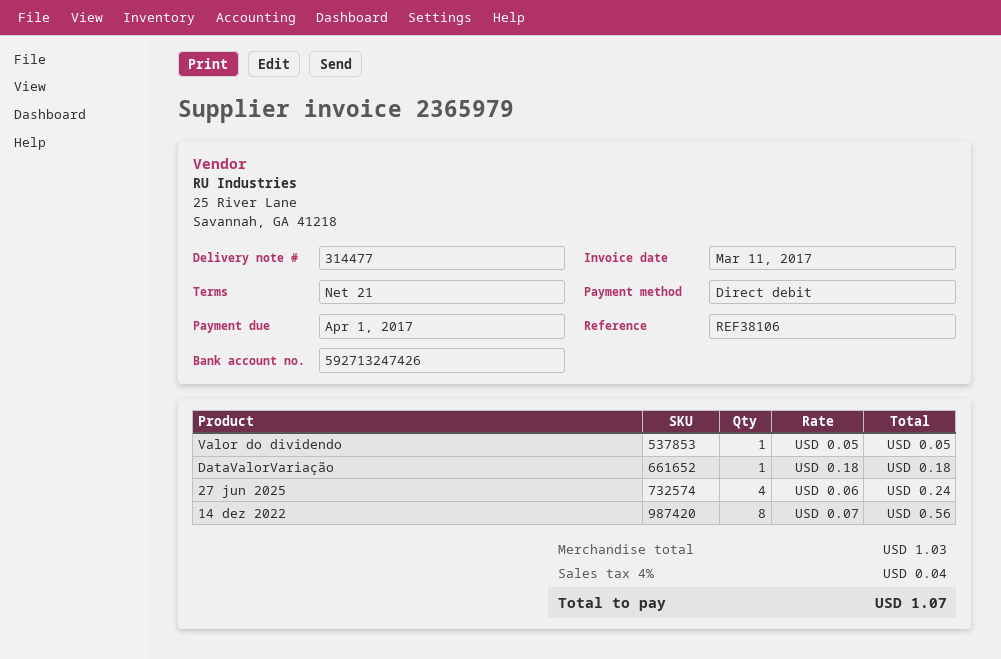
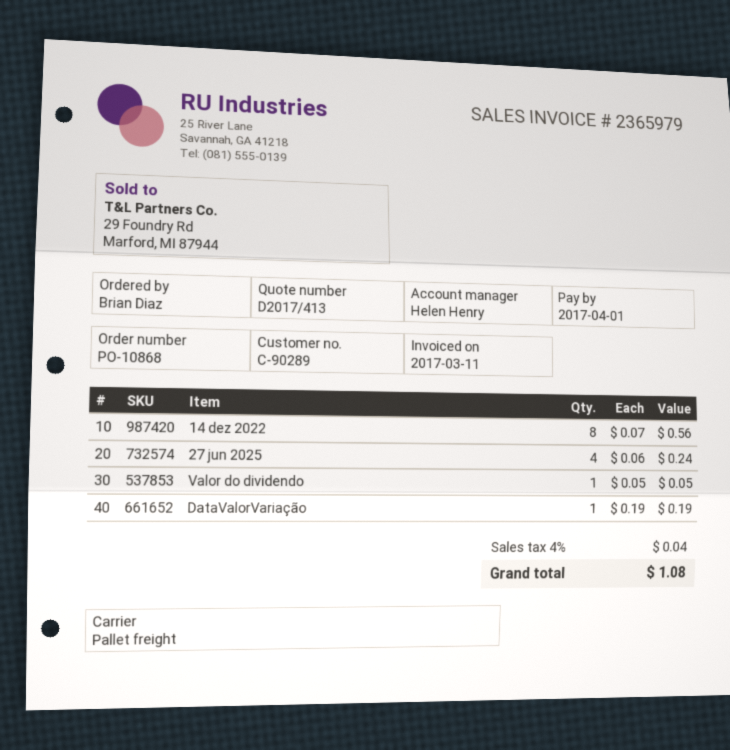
DataValorVariação: 1 x 0.18 = 0.18 -> 1 x 0.19 = 0.19
total: 1.07 -> 1.08

